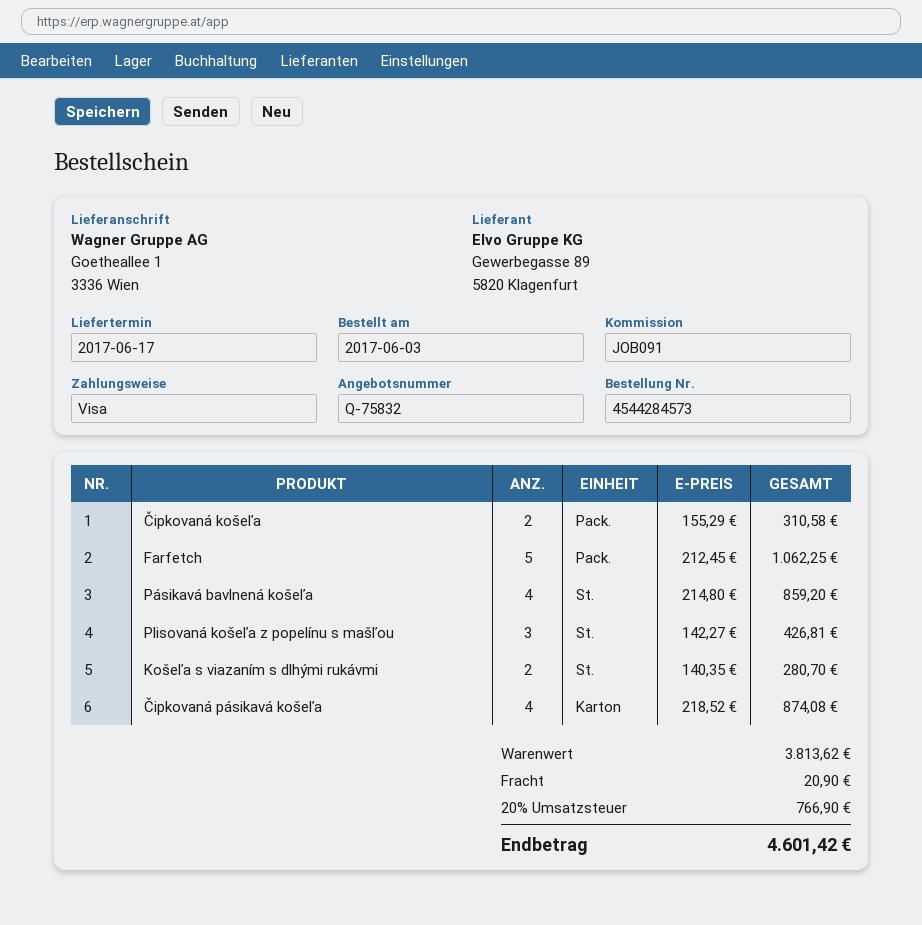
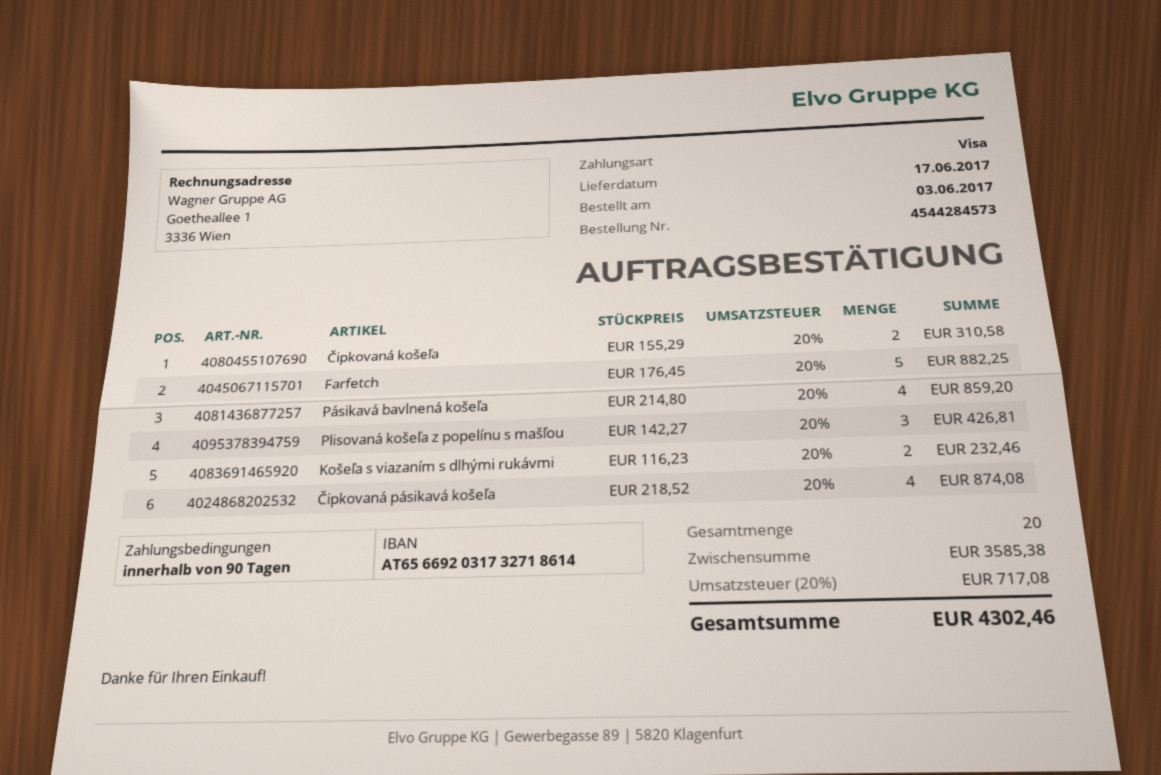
Farfetch: 5 x 212.45 = 1062.25 -> 5 x 176.45 = 882.25
Košeľa s viazaním s dlhými rukávmi: 2 x 140.35 = 280.70 -> 2 x 116.23 = 232.46
subtotal: 3813.62 -> 3585.38
shipping: 20.90 -> none
tax: 20% = 766.90 -> 20% = 717.08
total: 4601.42 -> 4302.46

